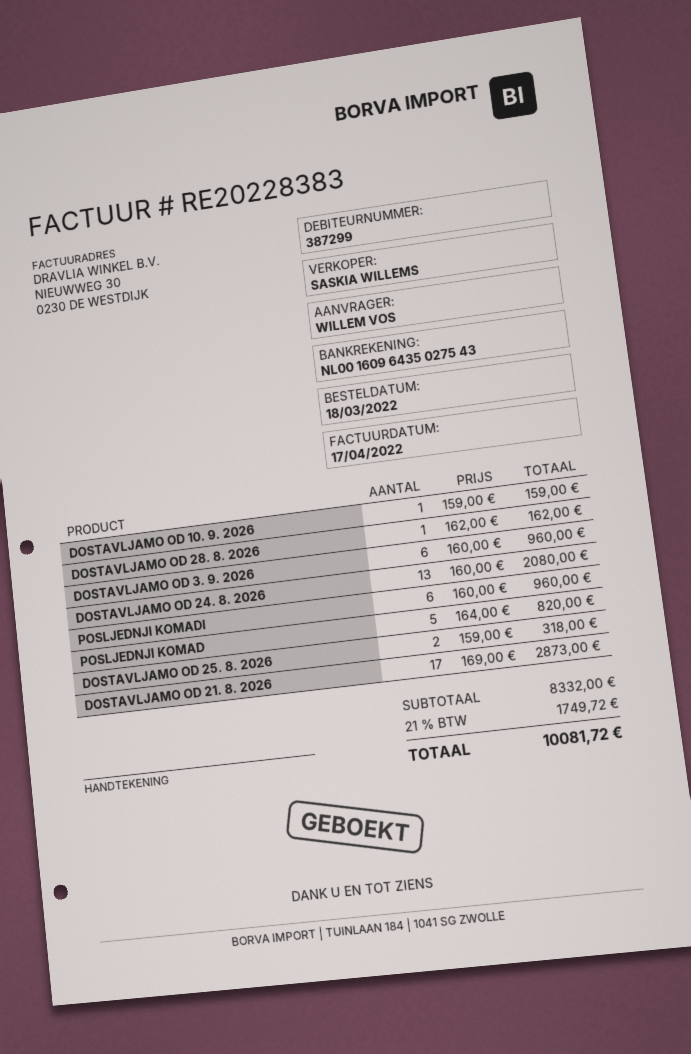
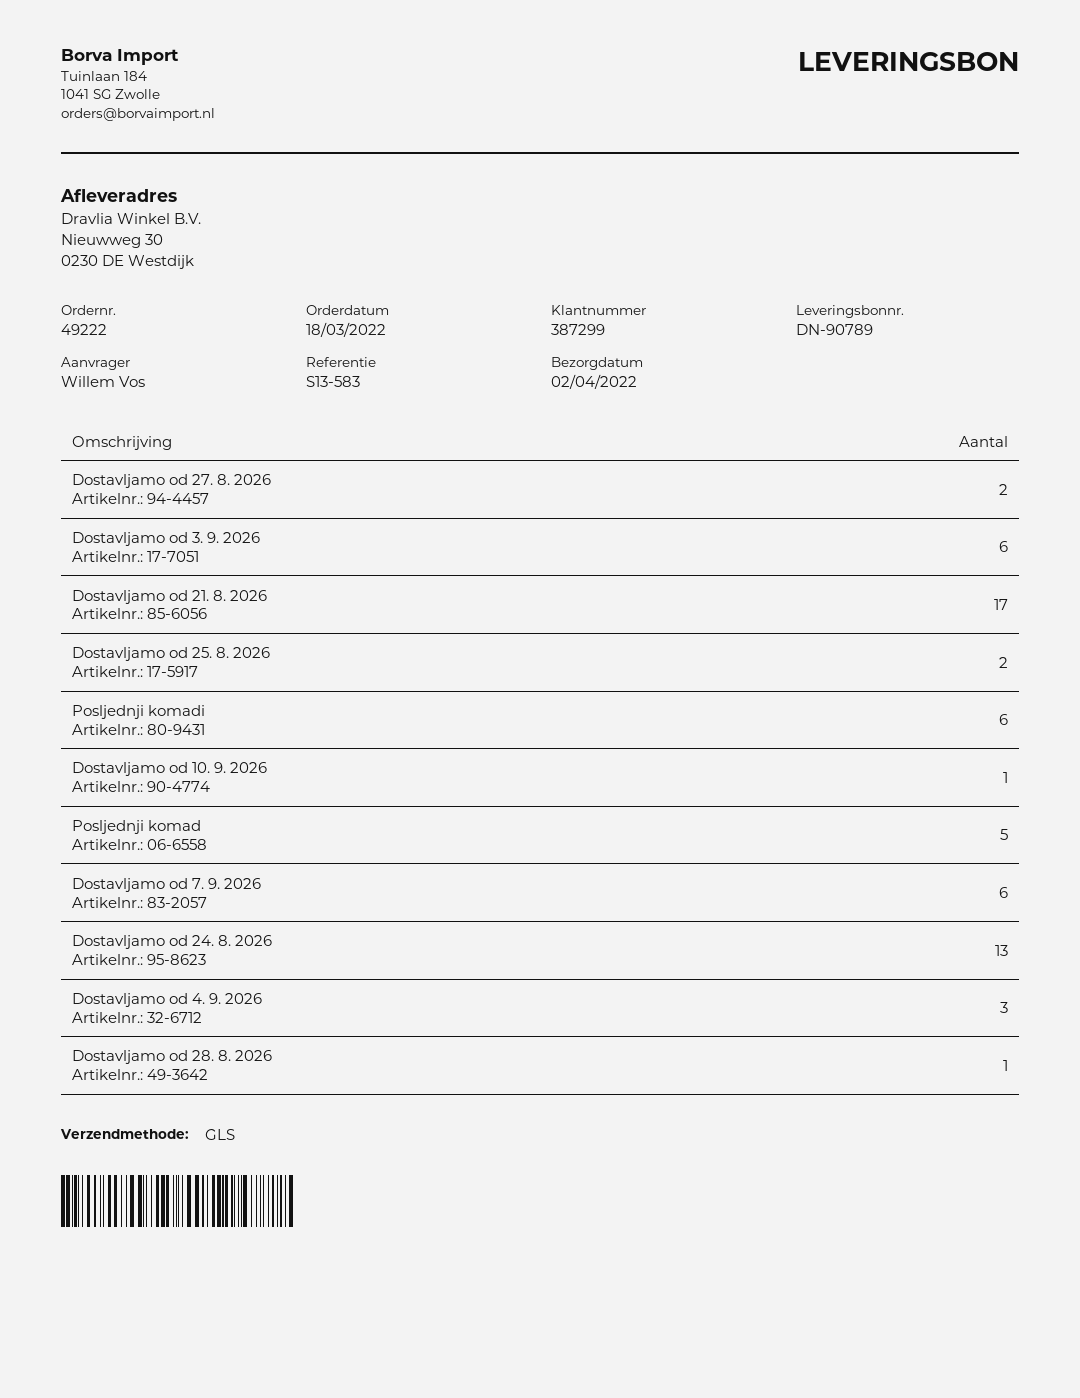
Dostavljamo od 27. 8. 2026: none -> 2
Dostavljamo od 7. 9. 2026: none -> 6
Dostavljamo od 4. 9. 2026: none -> 3

